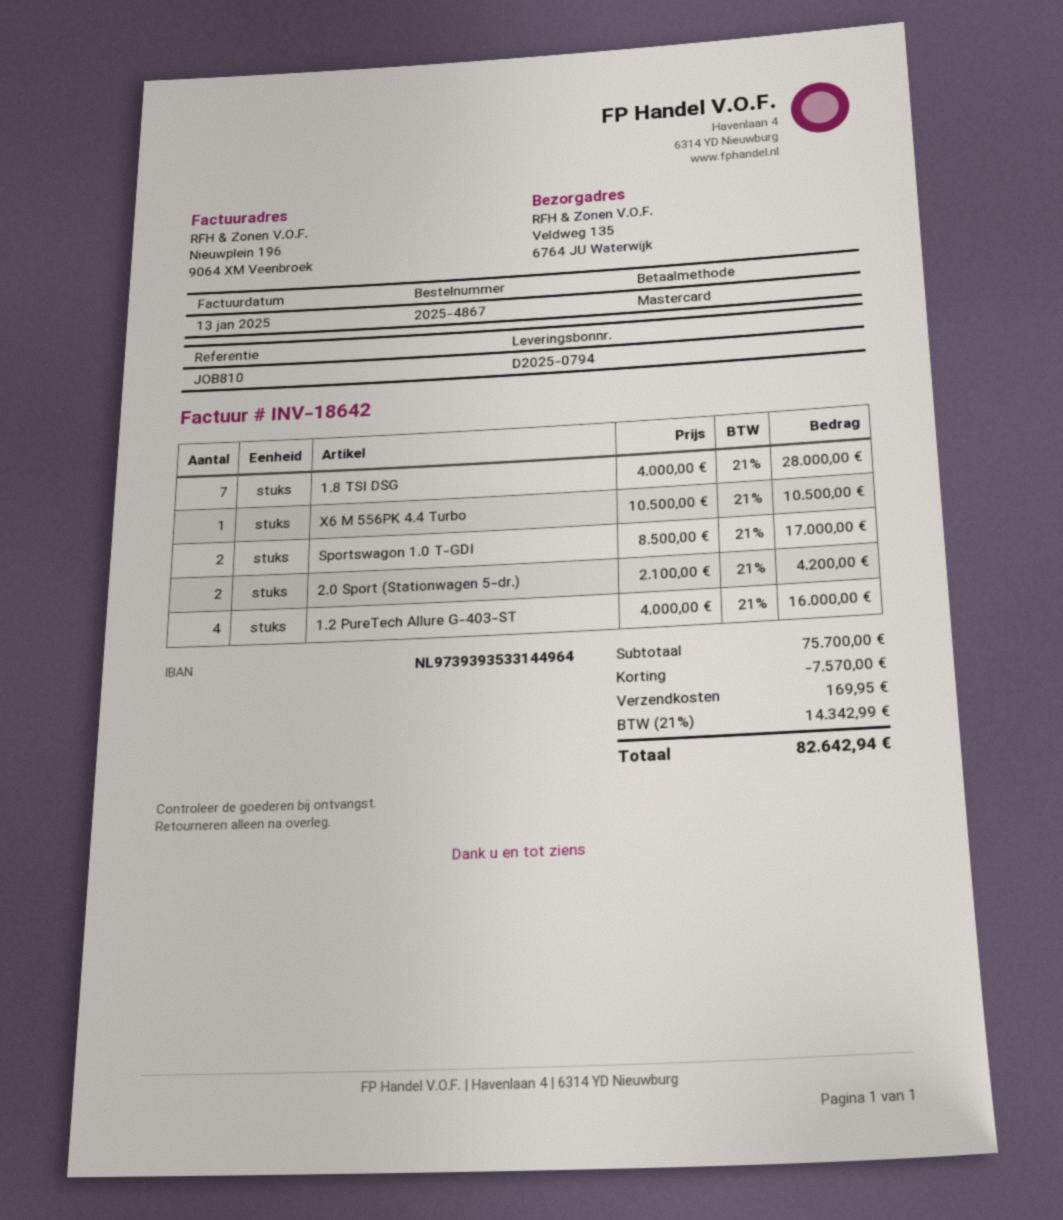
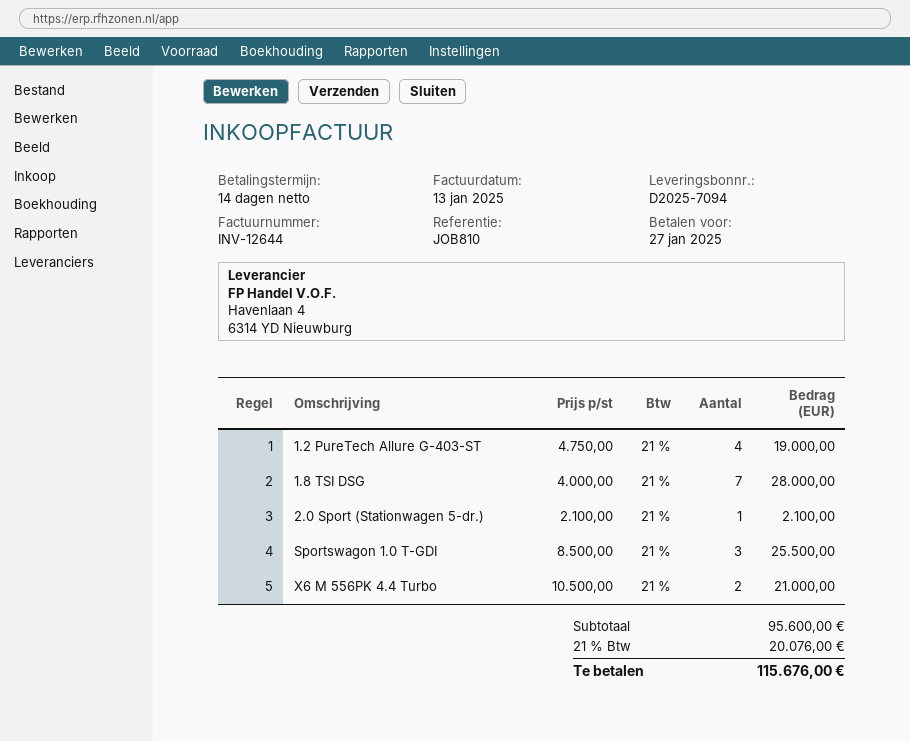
delivery note number: D2025-0794 -> D2025-7094
invoice number: INV-18642 -> INV-12644
X6 M 556PK 4.4 Turbo: 1 x 10500.00 = 10500.00 -> 2 x 10500.00 = 21000.00
Sportswagon 1.0 T-GDI: 2 x 8500.00 = 17000.00 -> 3 x 8500.00 = 25500.00
2.0 Sport (Stationwagen 5-dr.): 2 x 2100.00 = 4200.00 -> 1 x 2100.00 = 2100.00
1.2 PureTech Allure G-403-ST: 4 x 4000.00 = 16000.00 -> 4 x 4750.00 = 19000.00
subtotal: 75700.00 -> 95600.00
discount: 7570.00 -> none
shipping: 169.95 -> none
tax: 21% = 14342.99 -> 21% = 20076.00
total: 82642.94 -> 115676.00

